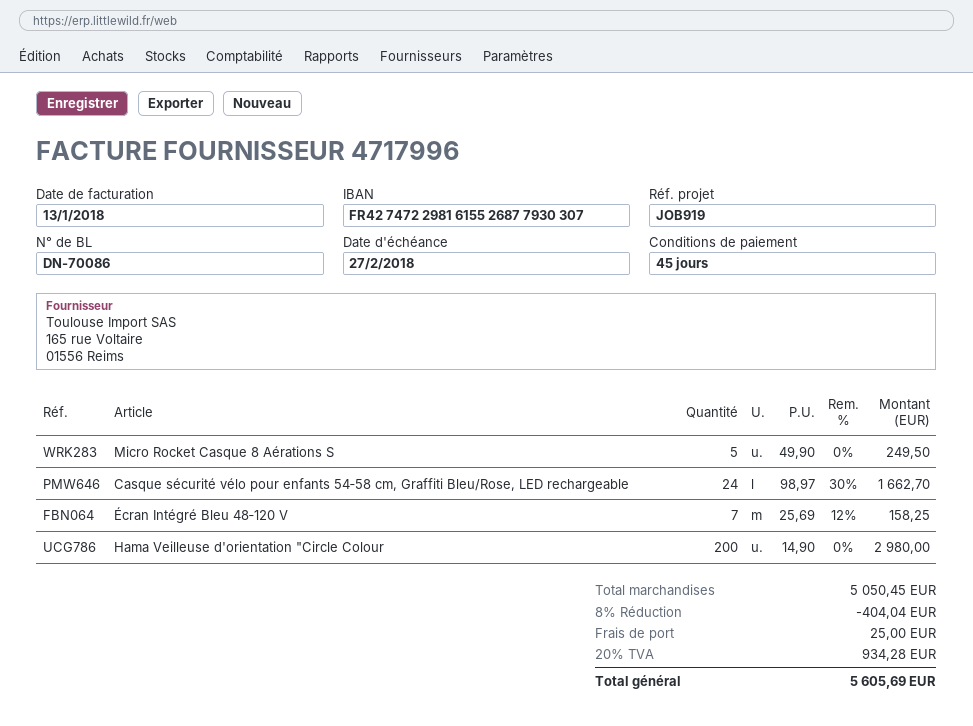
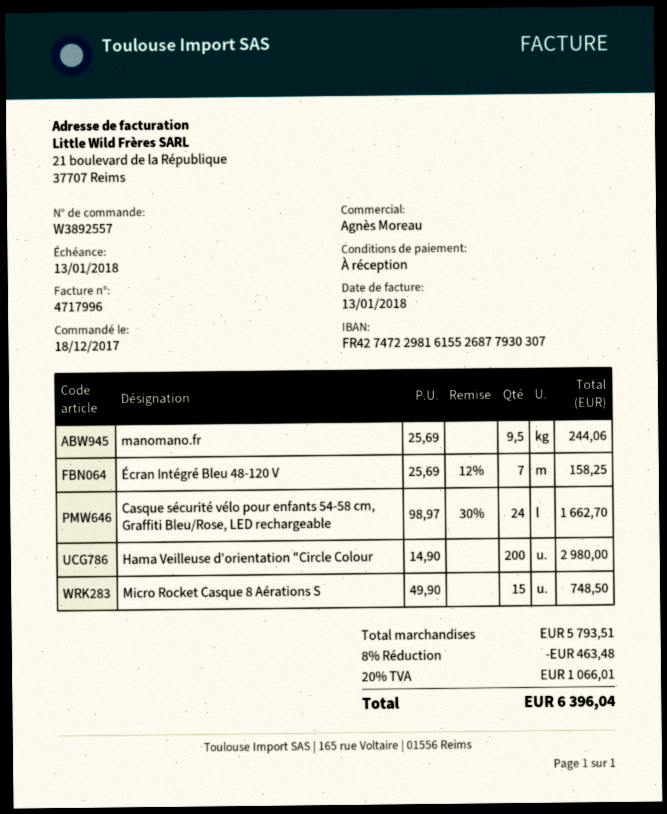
payment terms: 45 days -> on receipt
due date: 2018-02-27 -> 2018-01-13
Micro Rocket Casque 8 Aérations S: 5 x 49.90 = 249.50 -> 15 x 49.90 = 748.50
manomano.fr: none -> 9.5 x 25.69 = 244.06
subtotal: 5050.45 -> 5793.51
discount: 8% = 404.04 -> 8% = 463.48
shipping: 25.00 -> none
tax: 20% = 934.28 -> 20% = 1066.01
total: 5605.69 -> 6396.04

